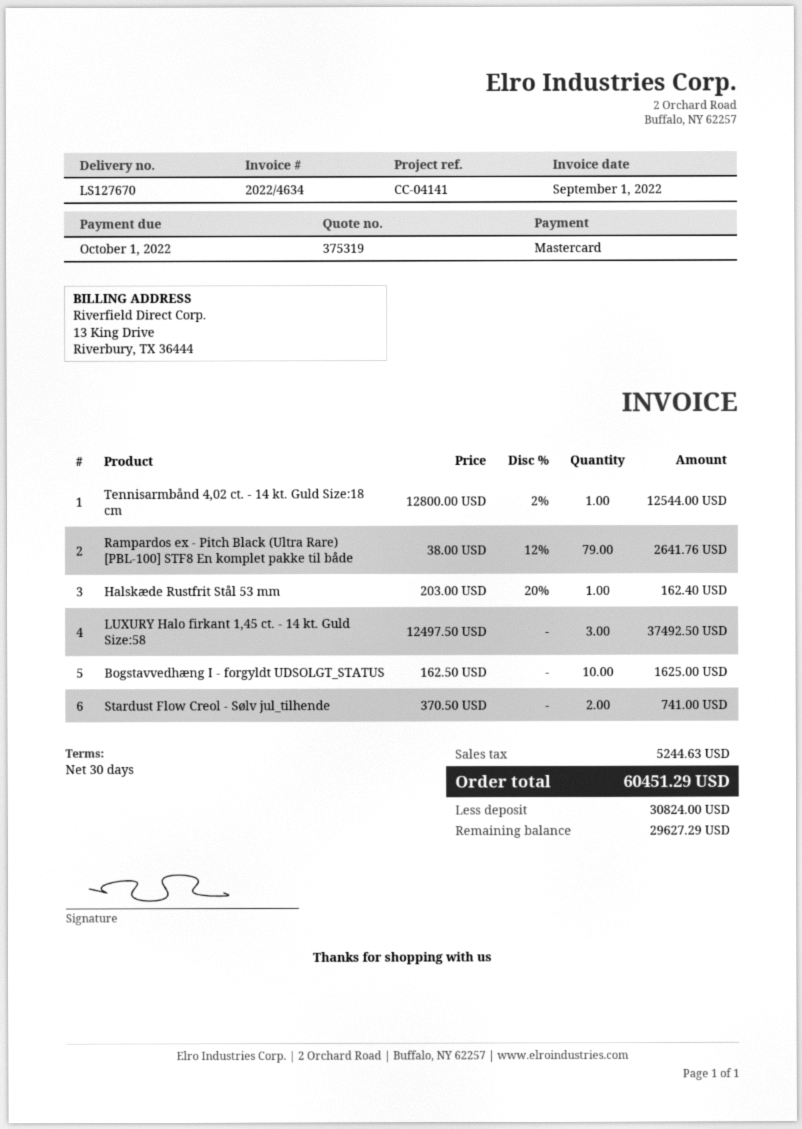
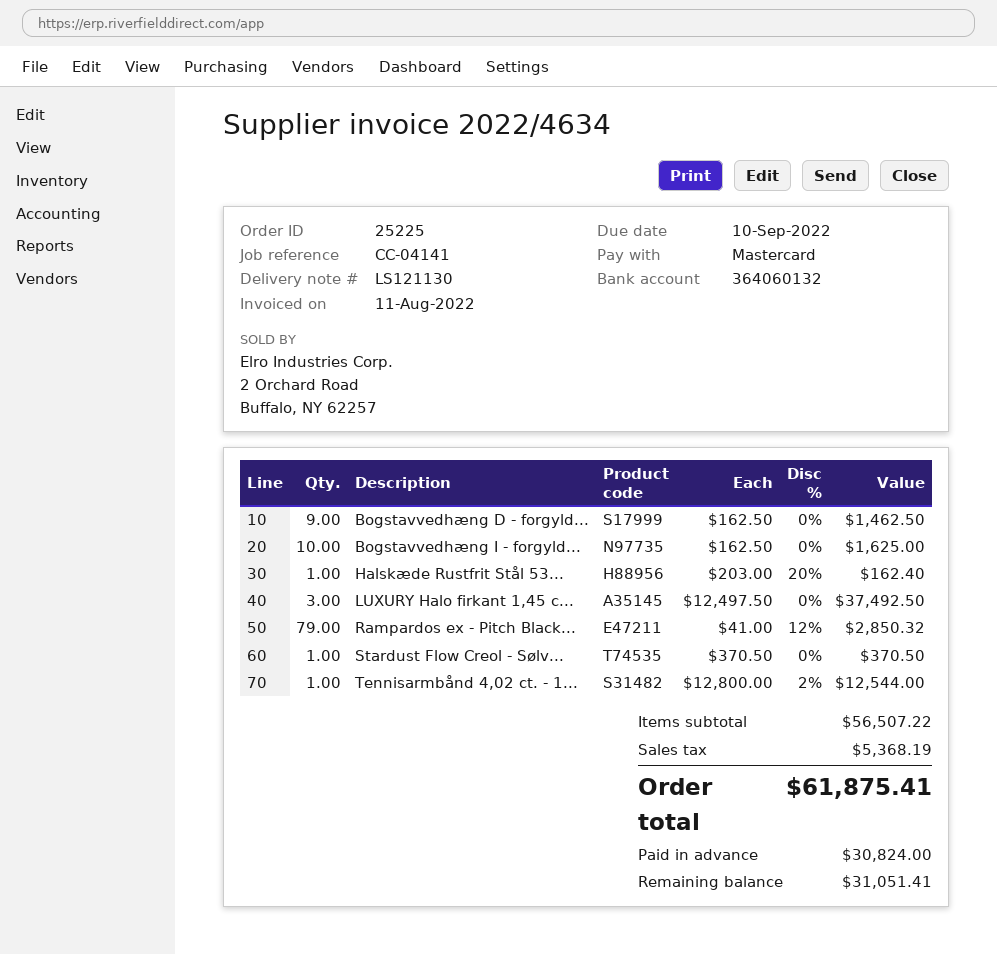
delivery note number: LS127670 -> LS121130
invoice date: 2022-09-01 -> 2022-08-11
due date: 2022-10-01 -> 2022-09-10
Rampardos ex - Pitch Black (Ultra Rare) [PBL-100] STF8 En komplet pakke til både: 79 x 38.00 - 12% = 2641.76 -> 79 x 41.00 - 12% = 2850.32
Stardust Flow Creol - Sølv jul_tilhende: 2 x 370.50 = 741.00 -> 1 x 370.50 = 370.50
Bogstavvedhæng D - forgyld...: none -> 9 x 162.50 = 1462.50
tax: 5244.63 -> 5368.19
total: 60451.29 -> 61875.41
balance: 29627.29 -> 31051.41

